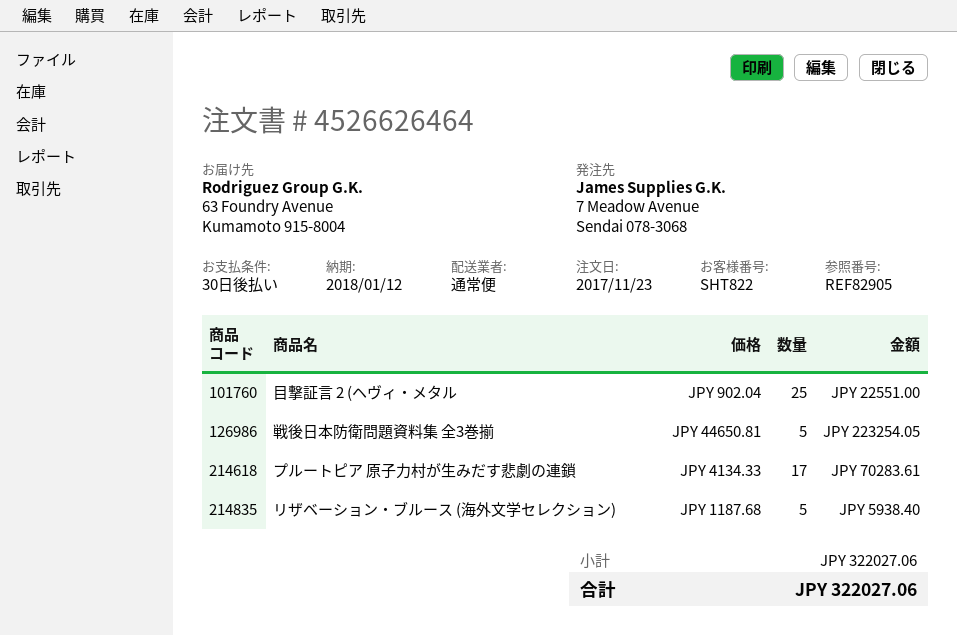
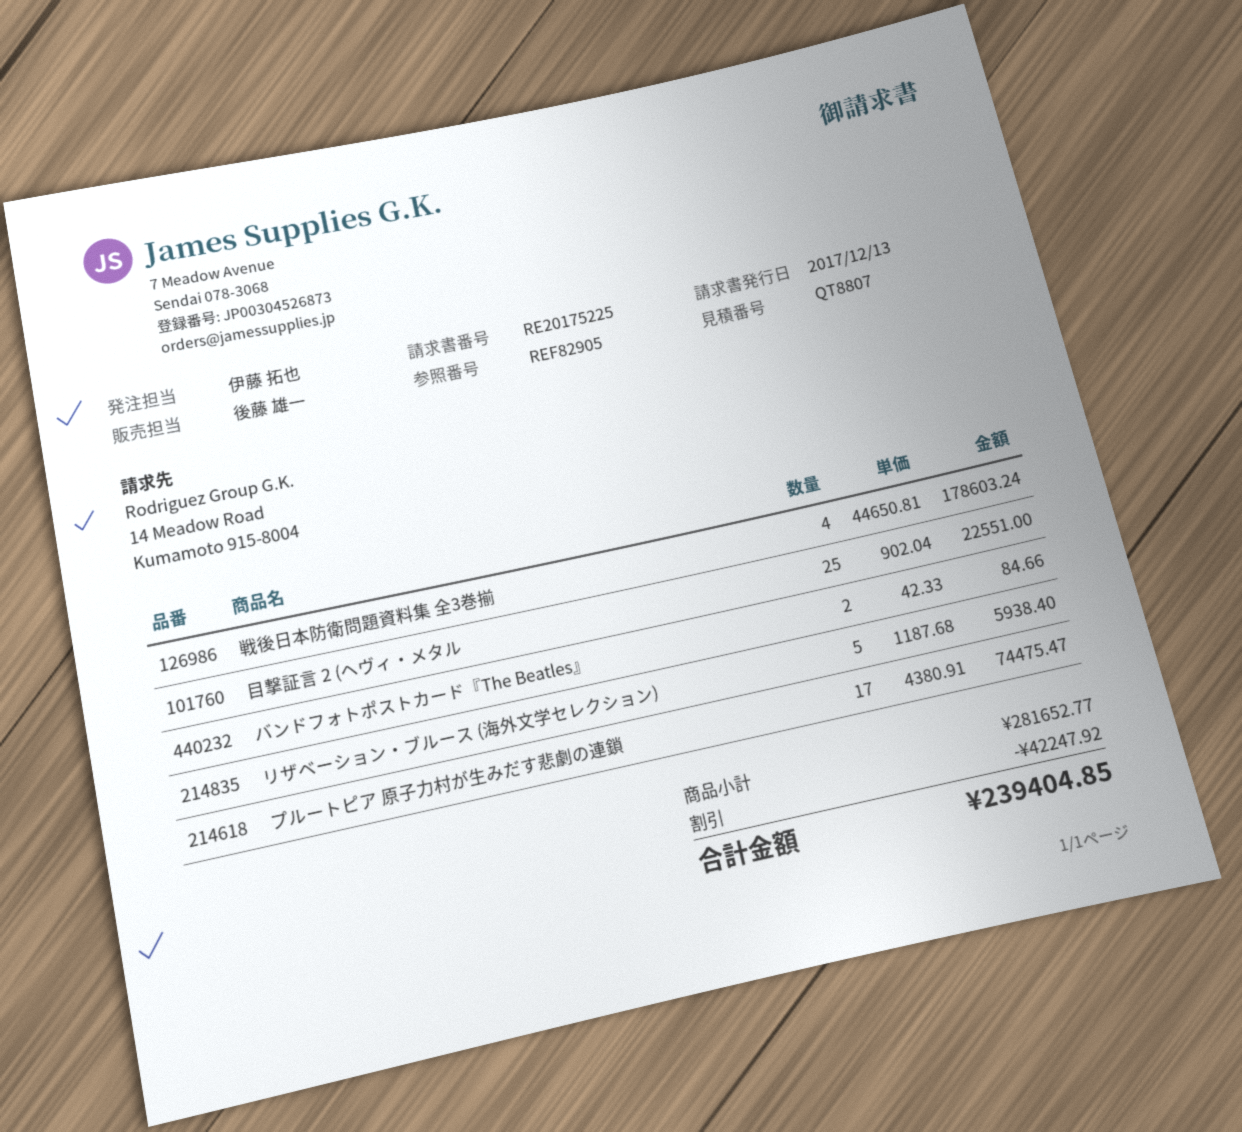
戦後日本防衛問題資料集 全3巻揃: 5 x 44650.81 = 223254.05 -> 4 x 44650.81 = 178603.24
プルートピア 原子力村が生みだす悲劇の連鎖: 17 x 4134.33 = 70283.61 -> 17 x 4380.91 = 74475.47
バンドフォトポストカード『The Beatles』: none -> 2 x 42.33 = 84.66
subtotal: 322027.06 -> 281652.77
discount: none -> 42247.92
total: 322027.06 -> 239404.85

